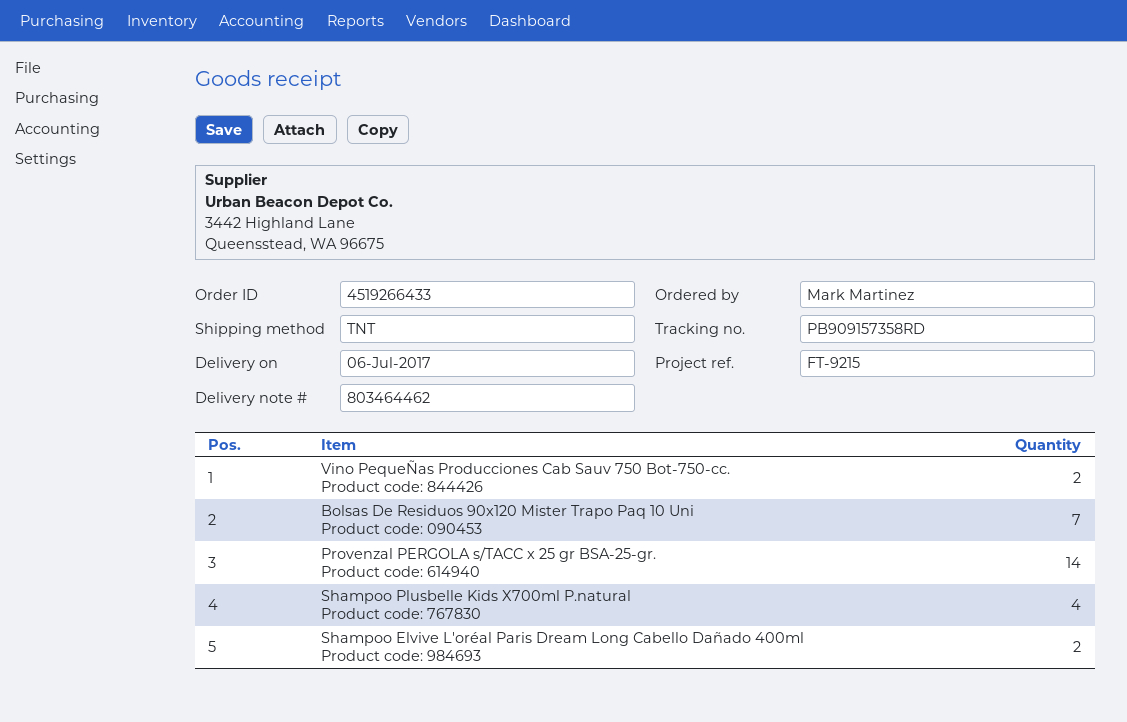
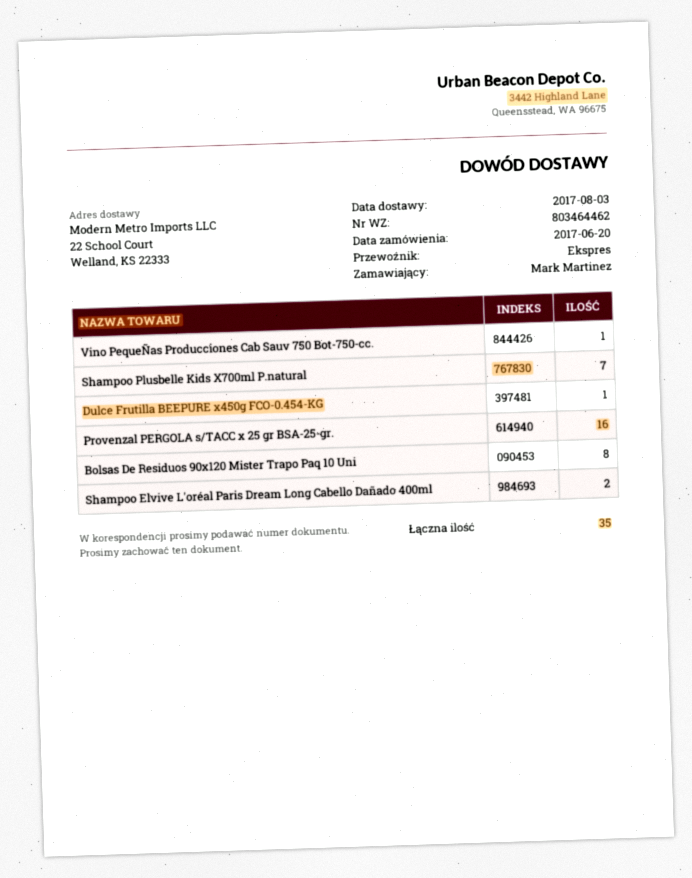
delivery date: 2017-07-06 -> 2017-08-03
shipping method: TNT -> express
Vino PequeÑas Producciones Cab Sauv 750 Bot-750-cc.: 2 -> 1
Bolsas De Residuos 90x120 Mister Trapo Paq 10 Uni: 7 -> 8
Provenzal PERGOLA s/TACC x 25 gr BSA-25-gr.: 14 -> 16
Shampoo Plusbelle Kids X700ml P.natural: 4 -> 7
Dulce Frutilla BEEPURE x450g FCO-0.454-KG: none -> 1

